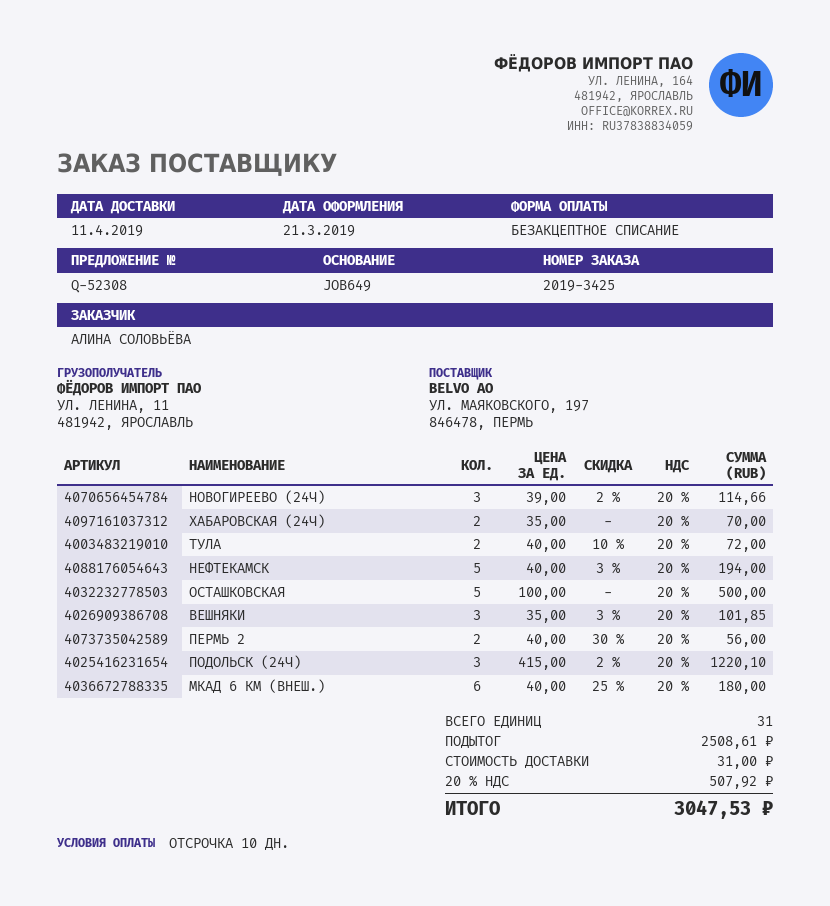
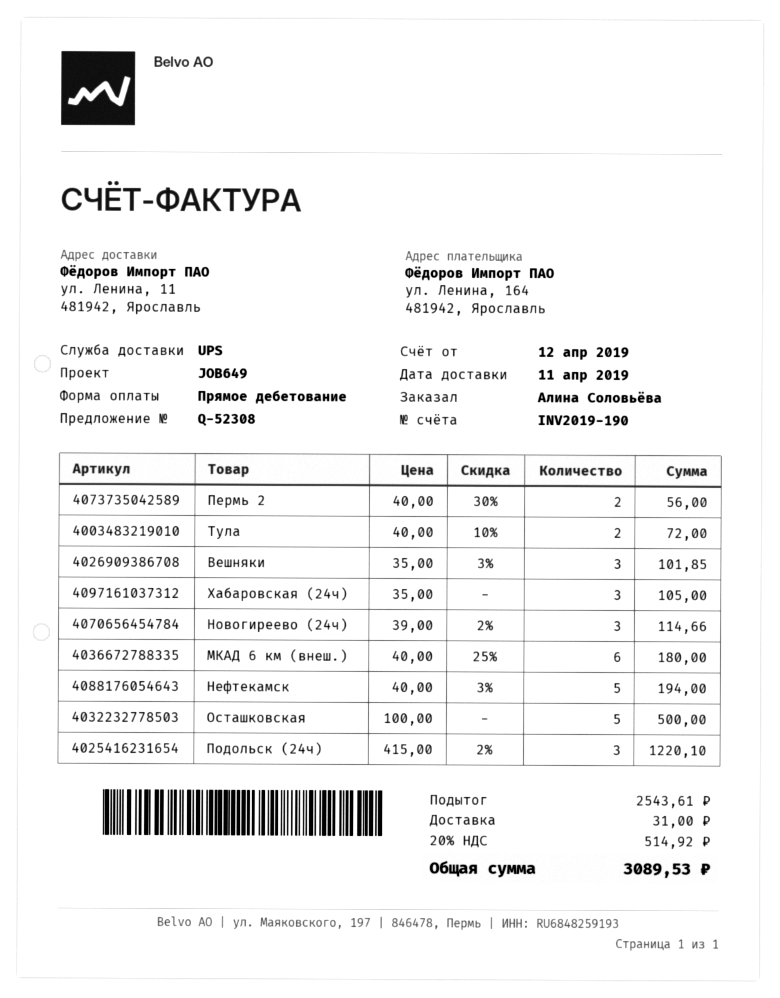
ХАБАРОВСКАЯ (24Ч): 2 x 35.00 = 70.00 -> 3 x 35.00 = 105.00
subtotal: 2508.61 -> 2543.61
tax: 20% = 507.92 -> 20% = 514.92
total: 3047.53 -> 3089.53

